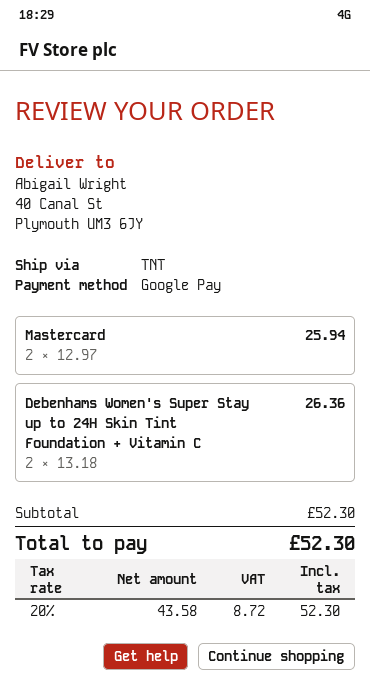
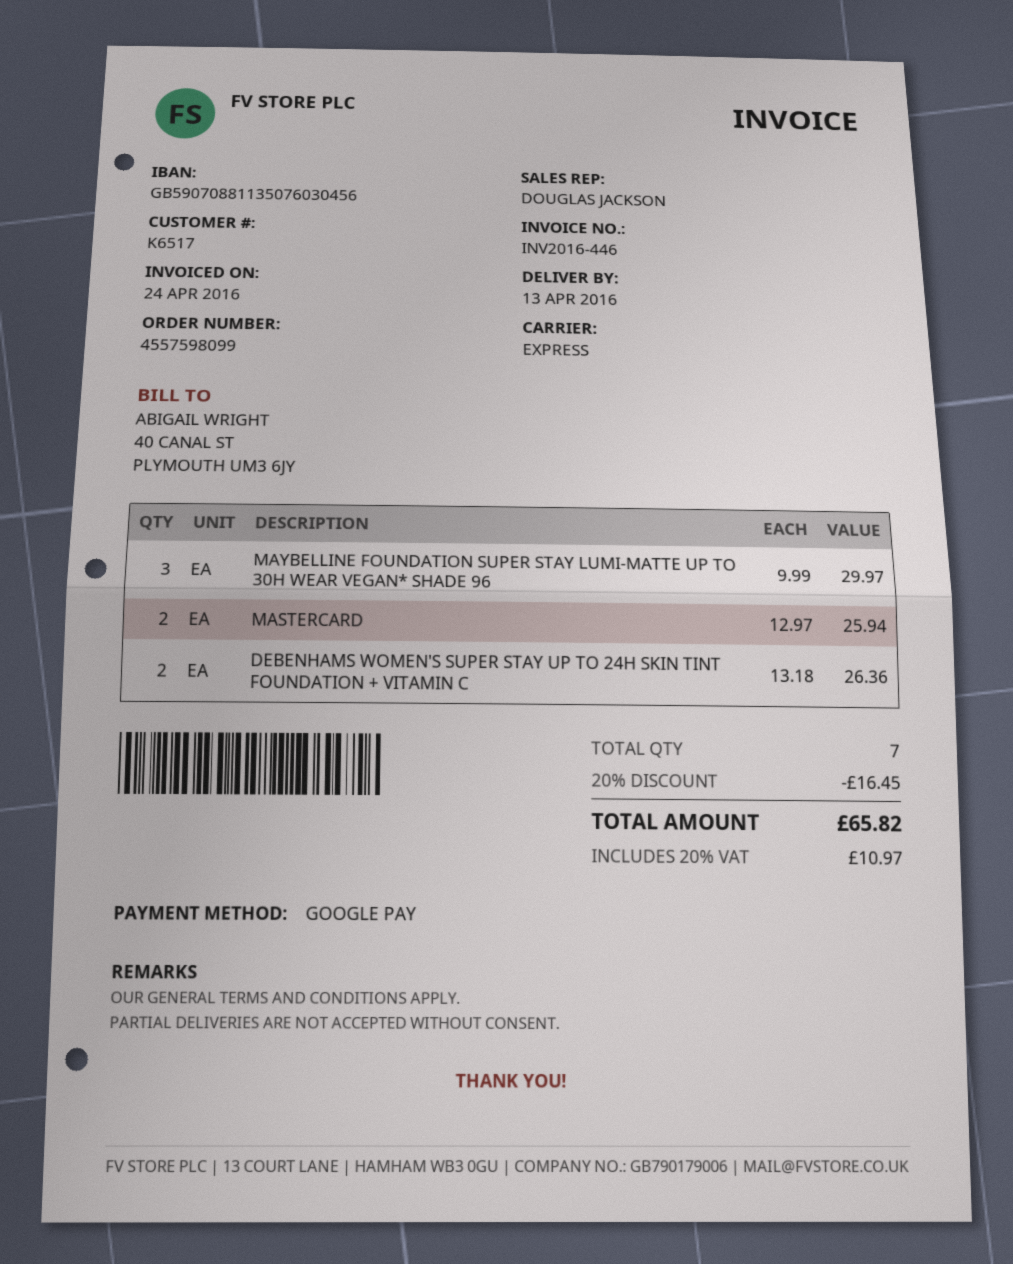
shipping method: TNT -> express
MAYBELLINE FOUNDATION SUPER STAY LUMI-MATTE UP TO 30H WEAR VEGAN* SHADE 96: none -> 3 x 9.99 = 29.97
discount: none -> 20% = 16.45
tax: 20% = 8.72 -> 20% = 10.97
total: 52.30 -> 65.82

